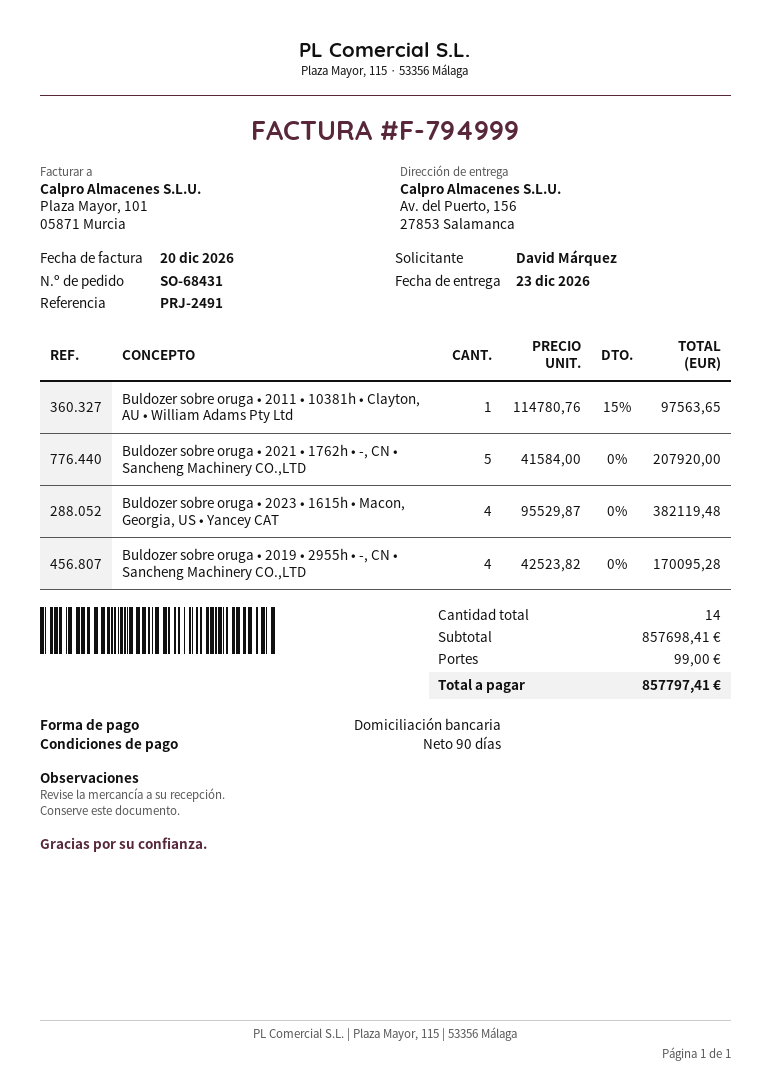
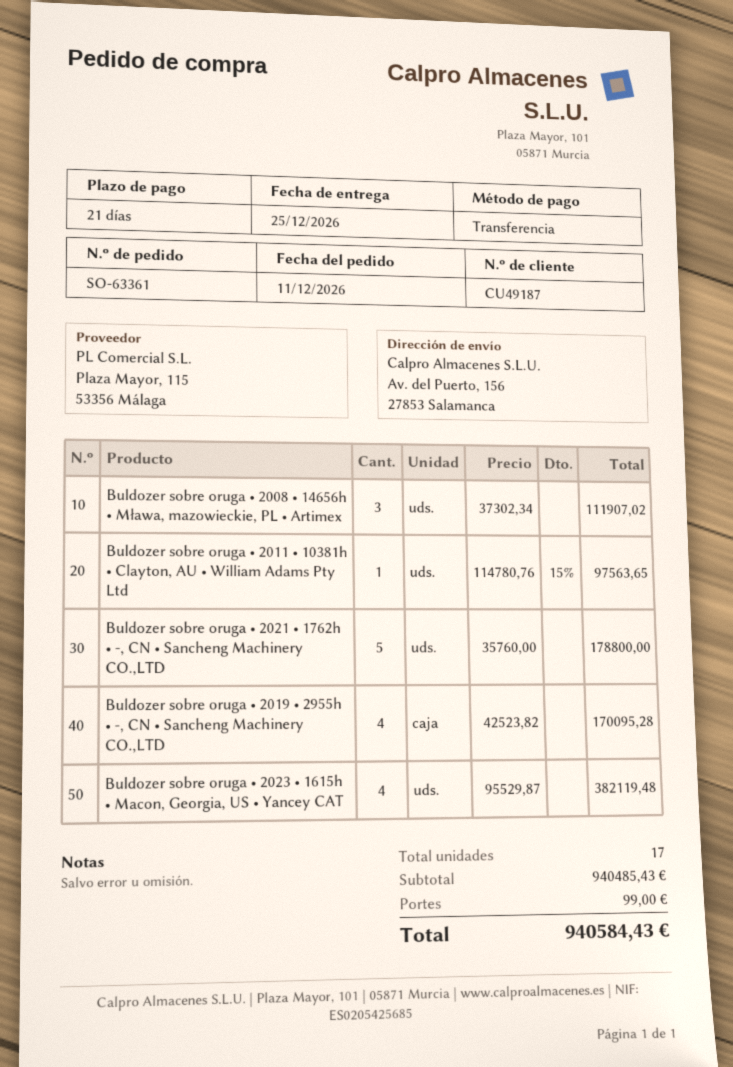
order number: SO-68431 -> SO-63361
delivery date: 2026-12-23 -> 2026-12-25
payment terms: 90 days -> 21 days
payment method: direct debit -> bank transfer
Buldozer sobre oruga • 2021 • 1762h • -, CN • Sancheng Machinery CO.,LTD: 5 x 41584.00 = 207920.00 -> 5 x 35760.00 = 178800.00
Buldozer sobre oruga • 2008 • 14656h • Mława, mazowieckie, PL • Artimex: none -> 3 x 37302.34 = 111907.02
total quantity: 14 -> 17
subtotal: 857698.41 -> 940485.43
total: 857797.41 -> 940584.43

